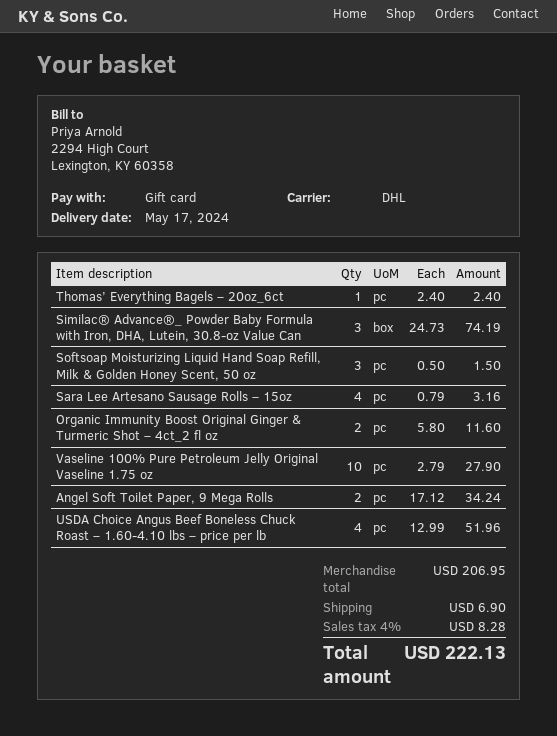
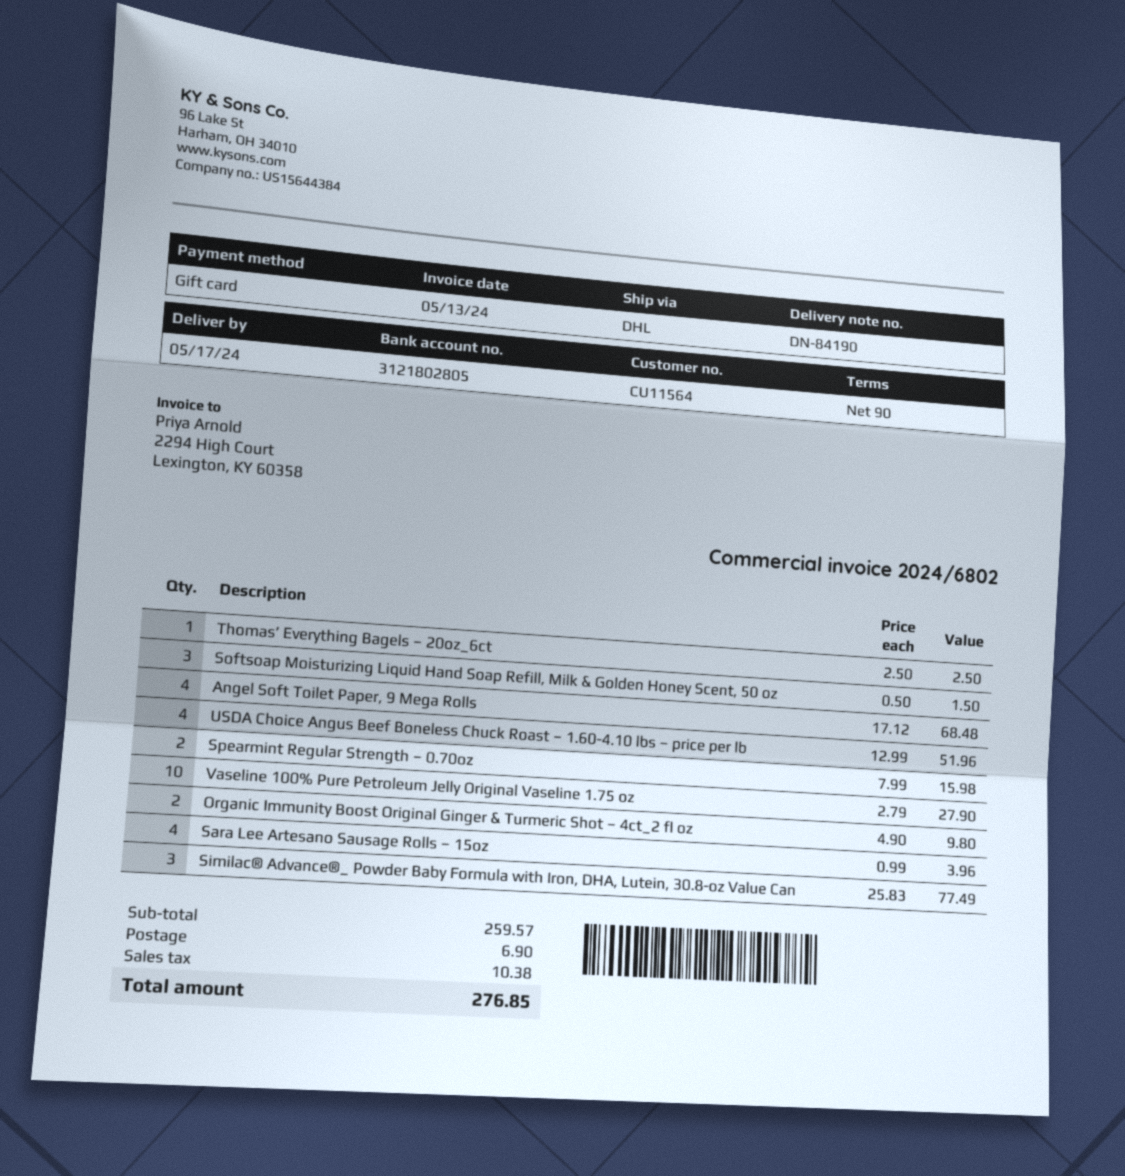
Thomas’ Everything Bagels – 20oz_6ct: 1 x 2.40 = 2.40 -> 1 x 2.50 = 2.50
Similac® Advance®_ Powder Baby Formula with Iron, DHA, Lutein, 30.8-oz Value Can: 3 x 24.73 = 74.19 -> 3 x 25.83 = 77.49
Sara Lee Artesano Sausage Rolls – 15oz: 4 x 0.79 = 3.16 -> 4 x 0.99 = 3.96
Organic Immunity Boost Original Ginger & Turmeric Shot – 4ct_2 fl oz: 2 x 5.80 = 11.60 -> 2 x 4.90 = 9.80
Angel Soft Toilet Paper, 9 Mega Rolls: 2 x 17.12 = 34.24 -> 4 x 17.12 = 68.48
Spearmint Regular Strength – 0.70oz: none -> 2 x 7.99 = 15.98
subtotal: 206.95 -> 259.57
tax: 8.28 -> 10.38
total: 222.13 -> 276.85

